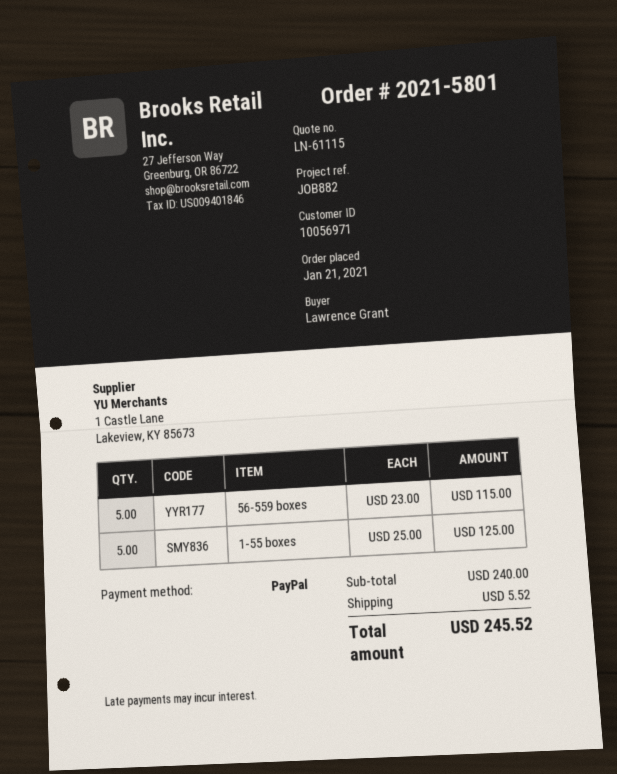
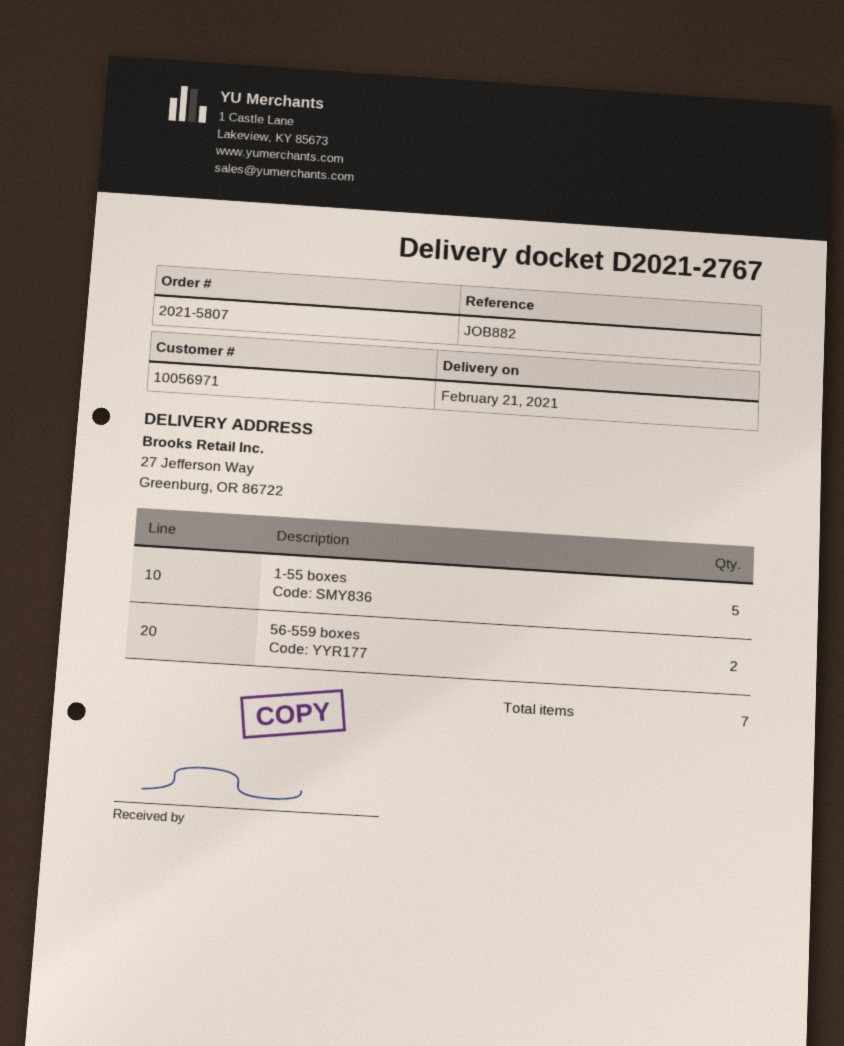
order number: 2021-5801 -> 2021-5807
56-559 boxes: 5 -> 2

